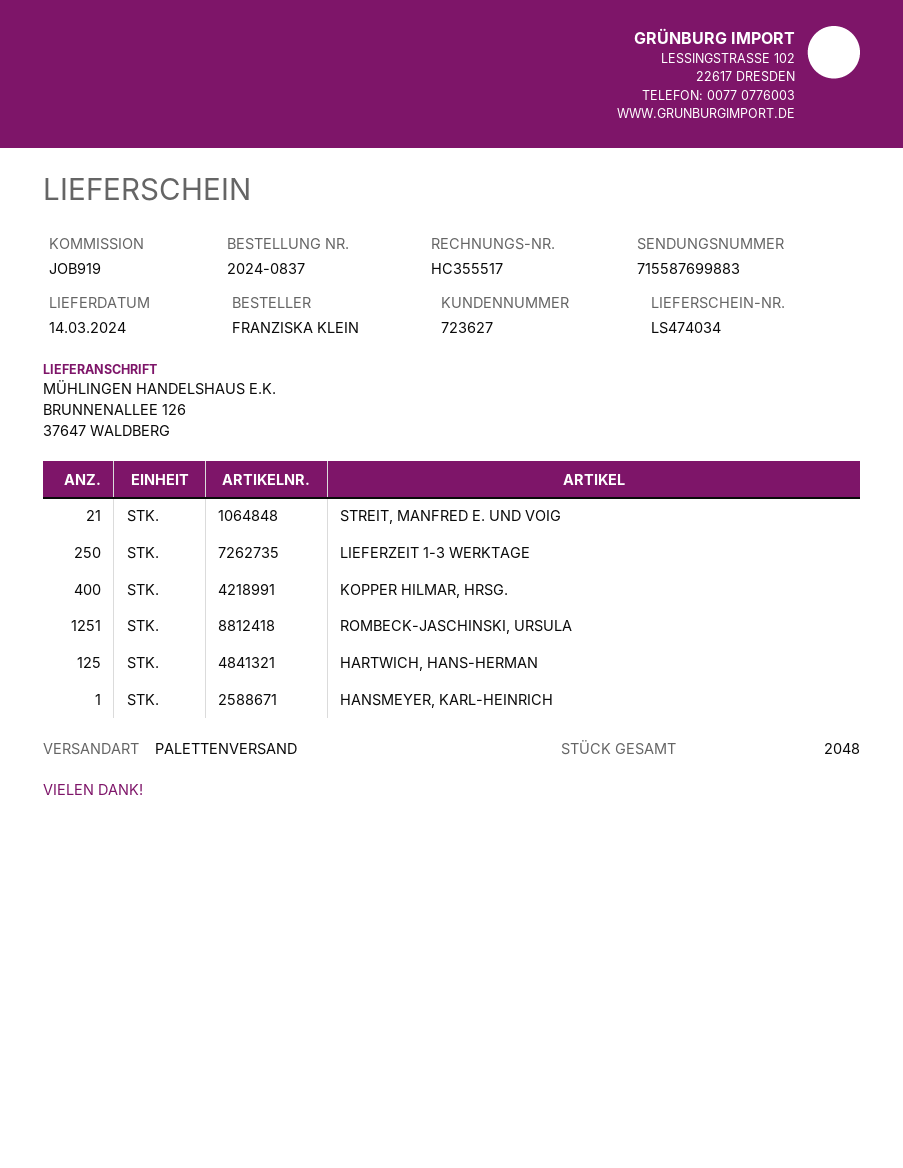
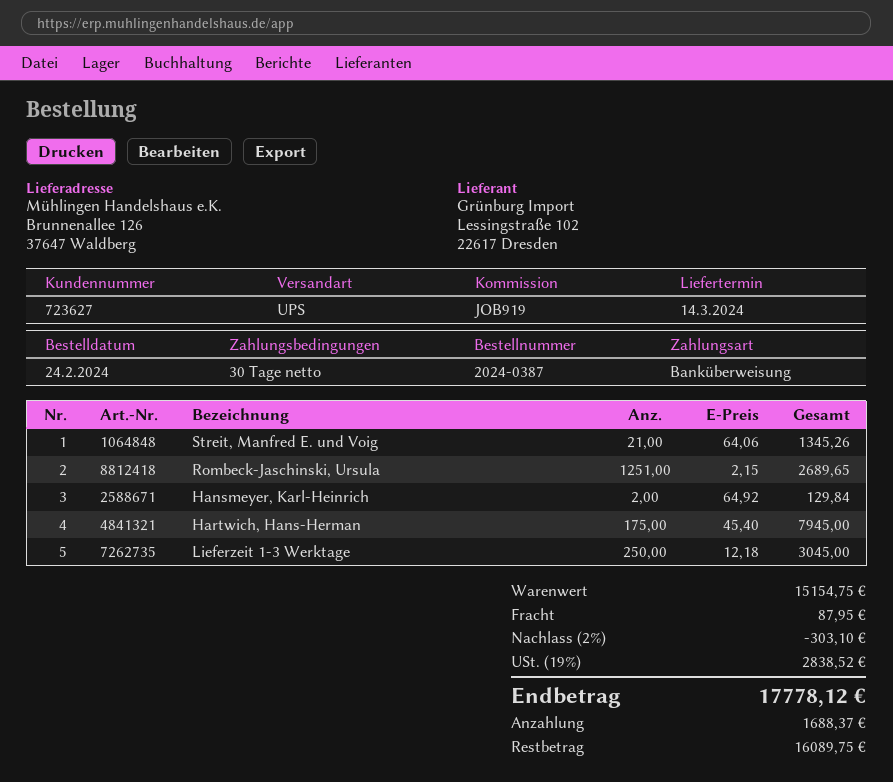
order number: 2024-0837 -> 2024-0387
shipping method: pallet freight -> UPS
KOPPER HILMAR, HRSG.: 400 -> none
HARTWICH, HANS-HERMAN: 125 -> 175
HANSMEYER, KARL-HEINRICH: 1 -> 2

